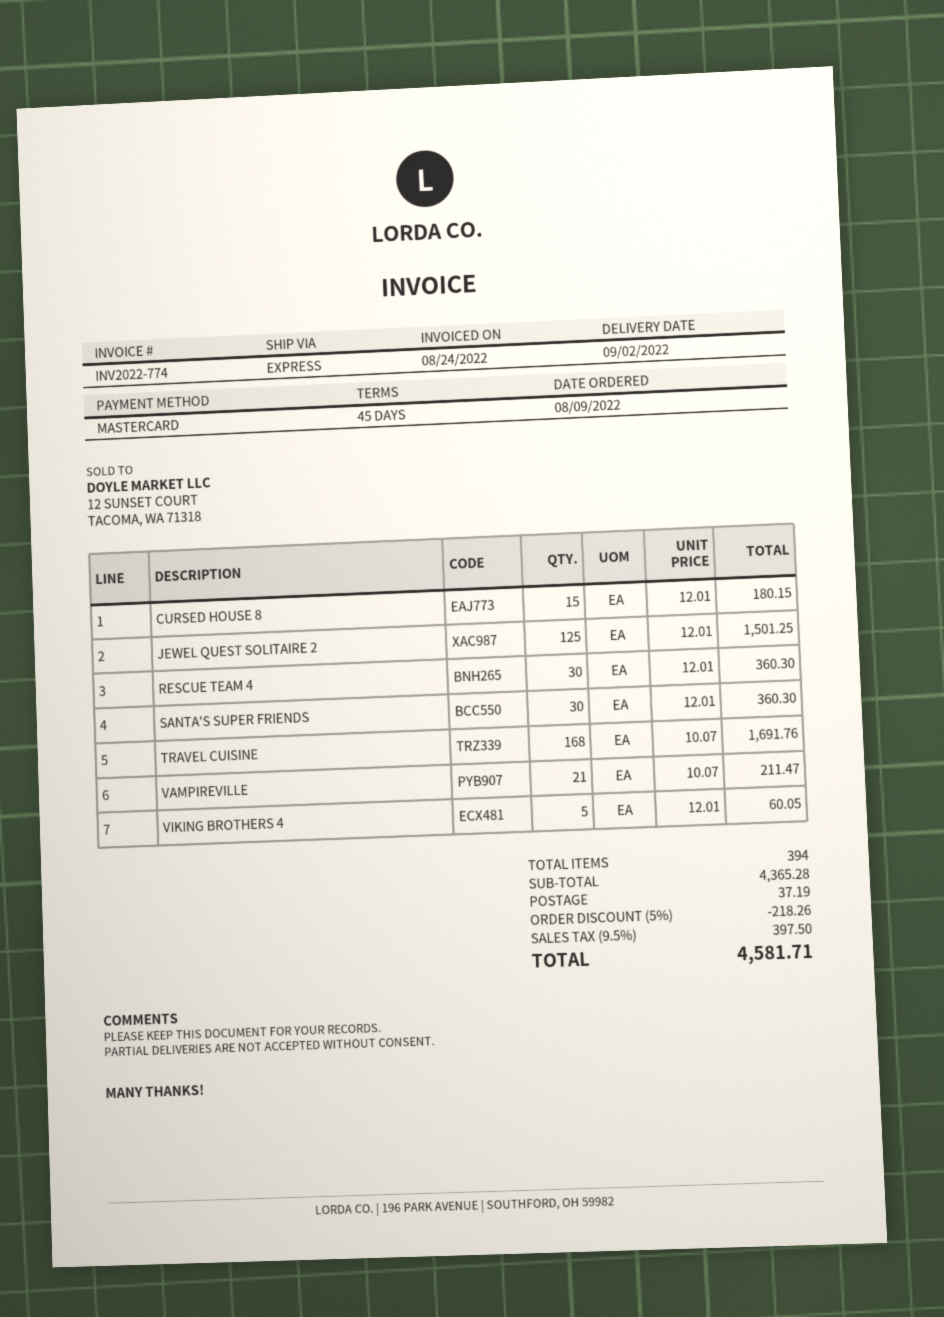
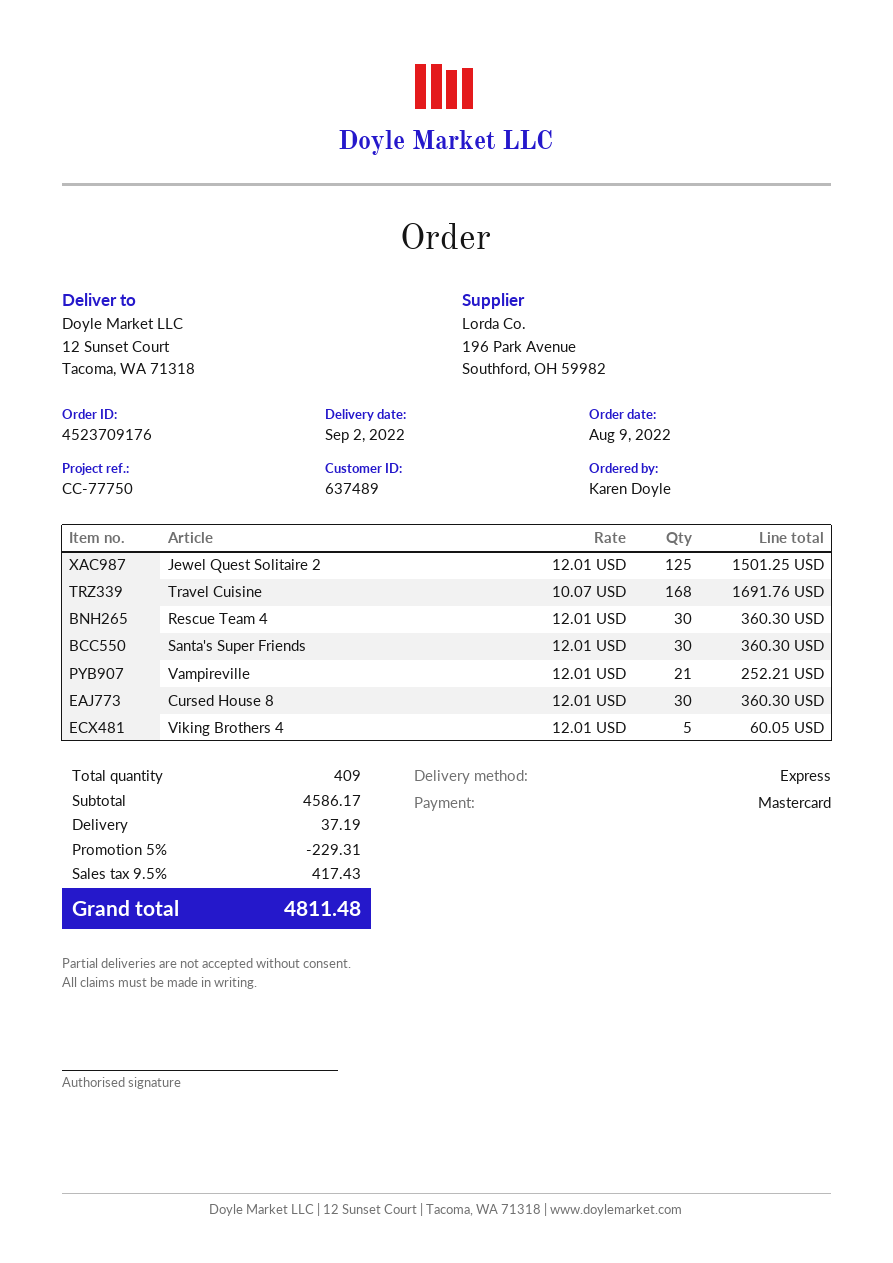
CURSED HOUSE 8: 15 x 12.01 = 180.15 -> 30 x 12.01 = 360.30
VAMPIREVILLE: 21 x 10.07 = 211.47 -> 21 x 12.01 = 252.21
total quantity: 394 -> 409
subtotal: 4365.28 -> 4586.17
discount: 5% = 218.26 -> 5% = 229.31
tax: 9.5% = 397.50 -> 9.5% = 417.43
total: 4581.71 -> 4811.48

